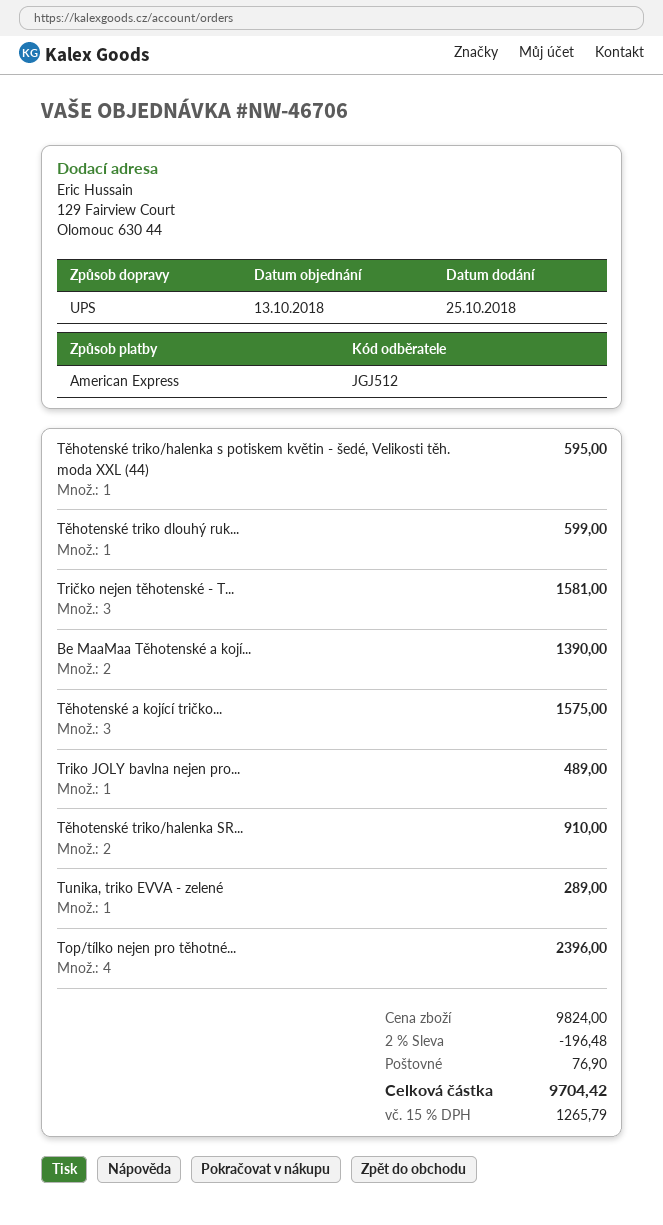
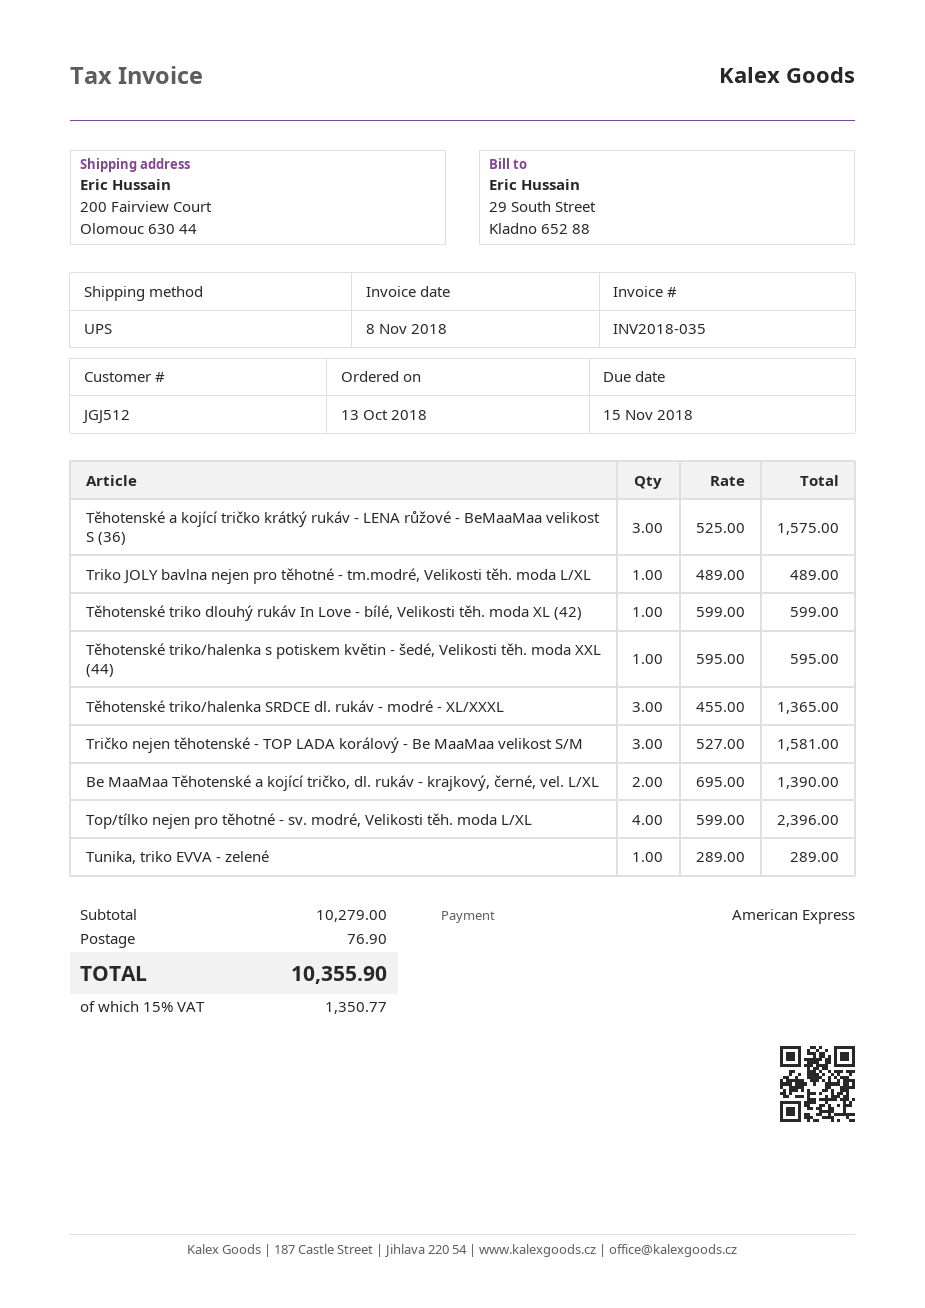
ship to: 129 Fairview Court, Olomouc 630 44 -> 200 Fairview Court, Olomouc 630 44
Těhotenské triko/halenka SR...: 2 for 910.00 -> 3 for 1365.00
subtotal: 9824.00 -> 10279.00
discount: 2% = 196.48 -> none
tax: 15% = 1265.79 -> 15% = 1350.77
total: 9704.42 -> 10355.90

